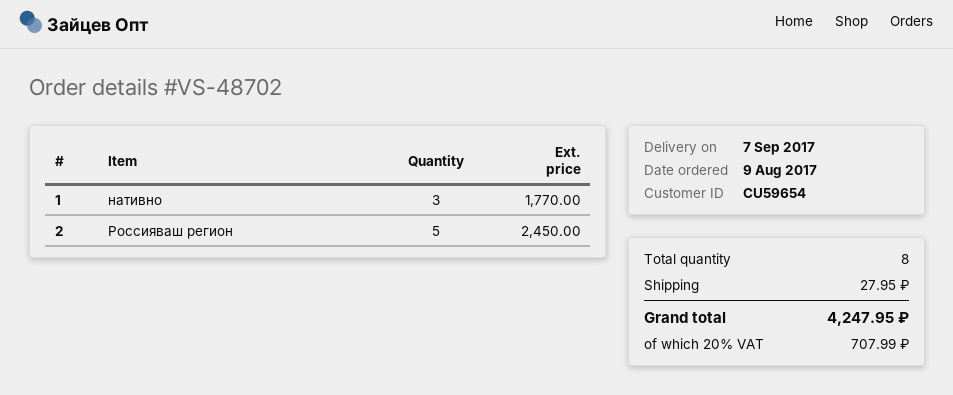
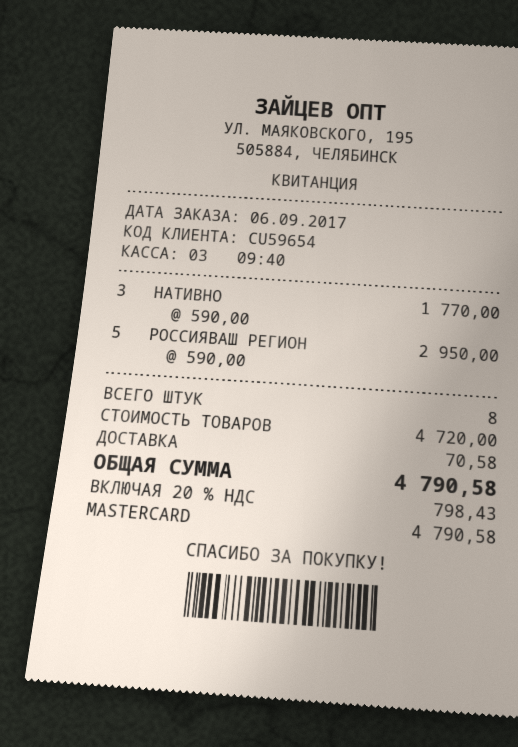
order date: 2017-08-09 -> 2017-09-06
Россияваш регион: 5 for 2450.00 -> 5 for 2950.00
shipping: 27.95 -> 70.58
tax: 20% = 707.99 -> 20% = 798.43
total: 4247.95 -> 4790.58

